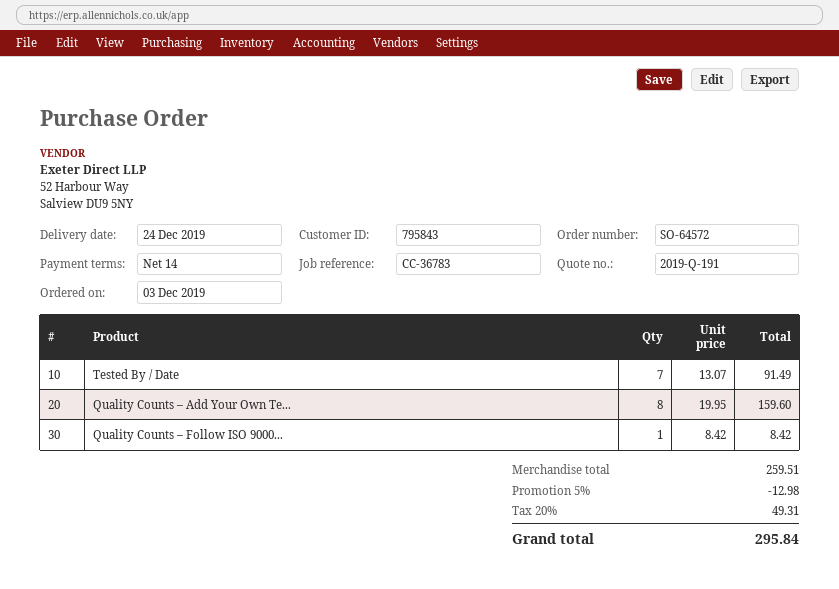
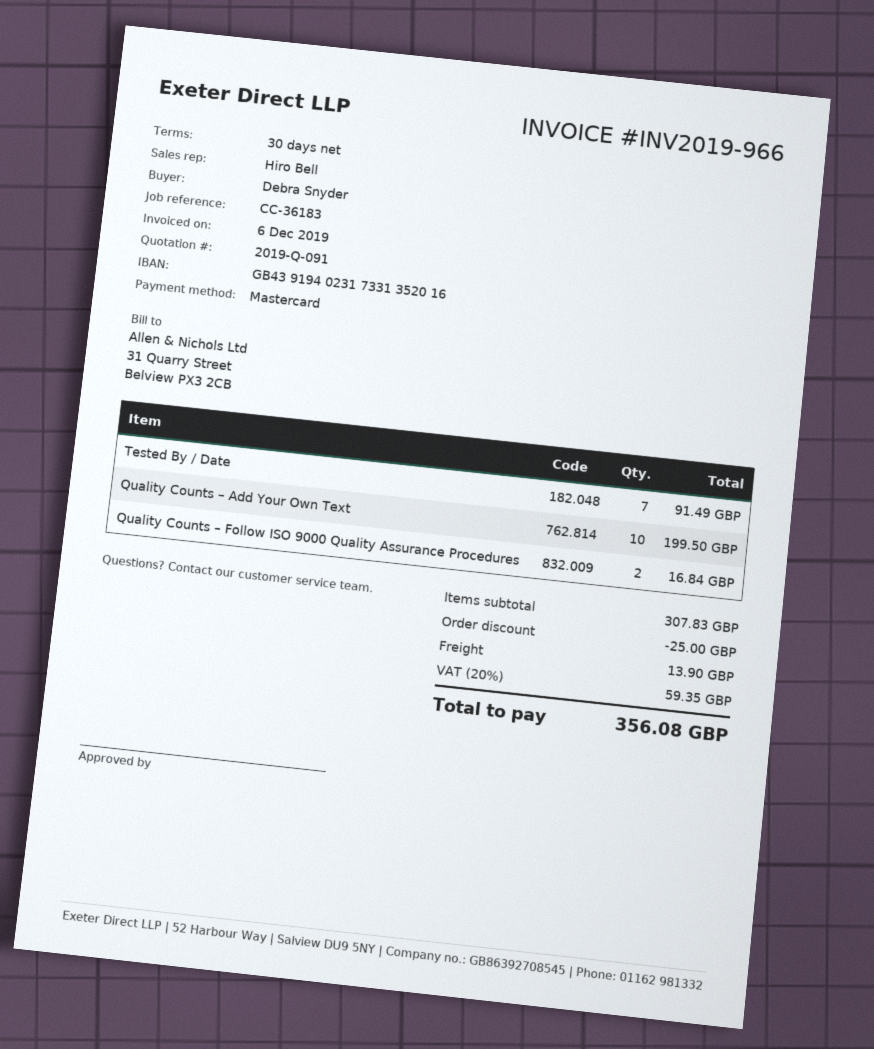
quote number: 2019-Q-191 -> 2019-Q-091
payment terms: 14 days -> 30 days
reference: CC-36783 -> CC-36183
Quality Counts – Add Your Own Te...: 8 for 159.60 -> 10 for 199.50
Quality Counts – Follow ISO 9000...: 1 for 8.42 -> 2 for 16.84
subtotal: 259.51 -> 307.83
discount: 12.98 -> 25.00
shipping: none -> 13.90
tax: 20% = 49.31 -> 20% = 59.35
total: 295.84 -> 356.08

